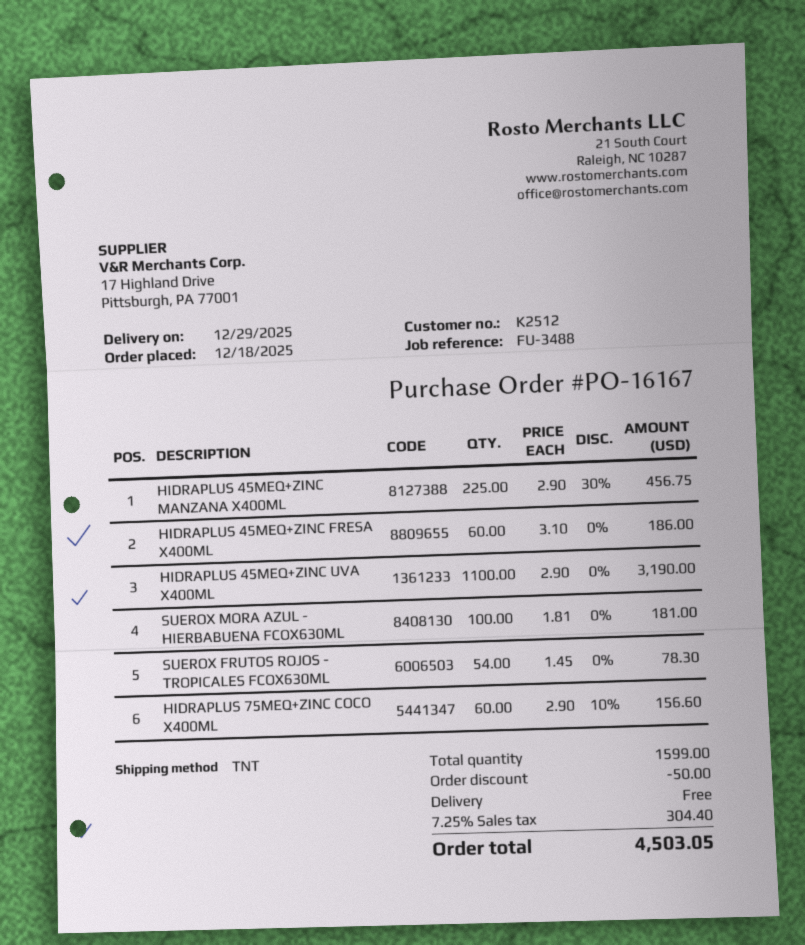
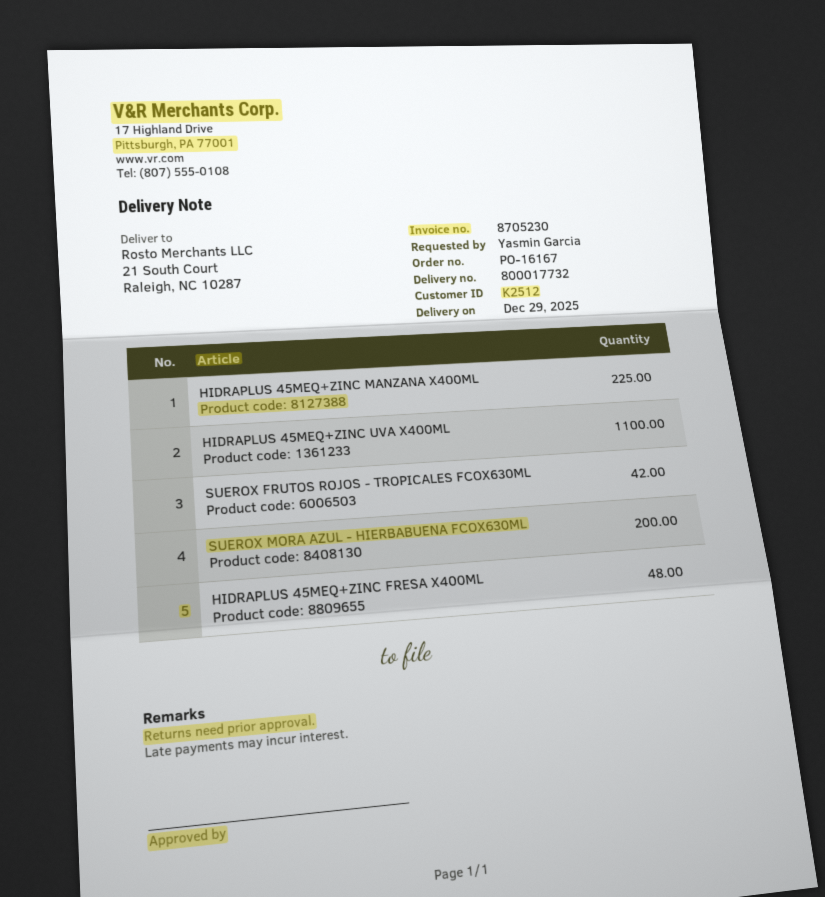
HIDRAPLUS 45MEQ+ZINC FRESA X400ML: 60 -> 48
SUEROX MORA AZUL - HIERBABUENA FCOX630ML: 100 -> 200
SUEROX FRUTOS ROJOS - TROPICALES FCOX630ML: 54 -> 42
HIDRAPLUS 75MEQ+ZINC COCO X400ML: 60 -> none

